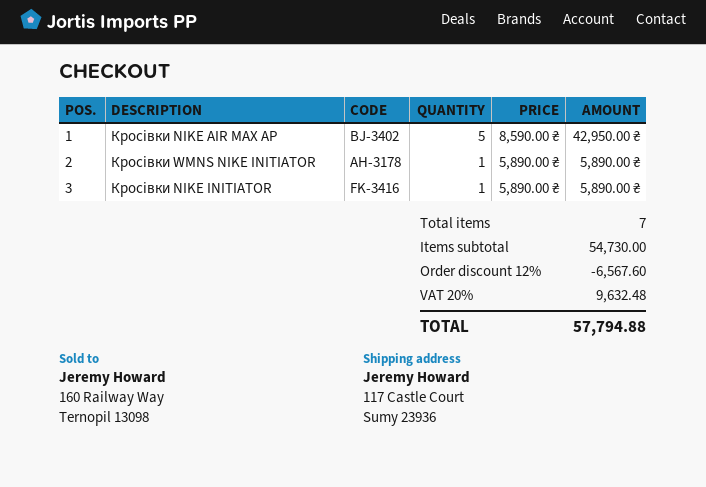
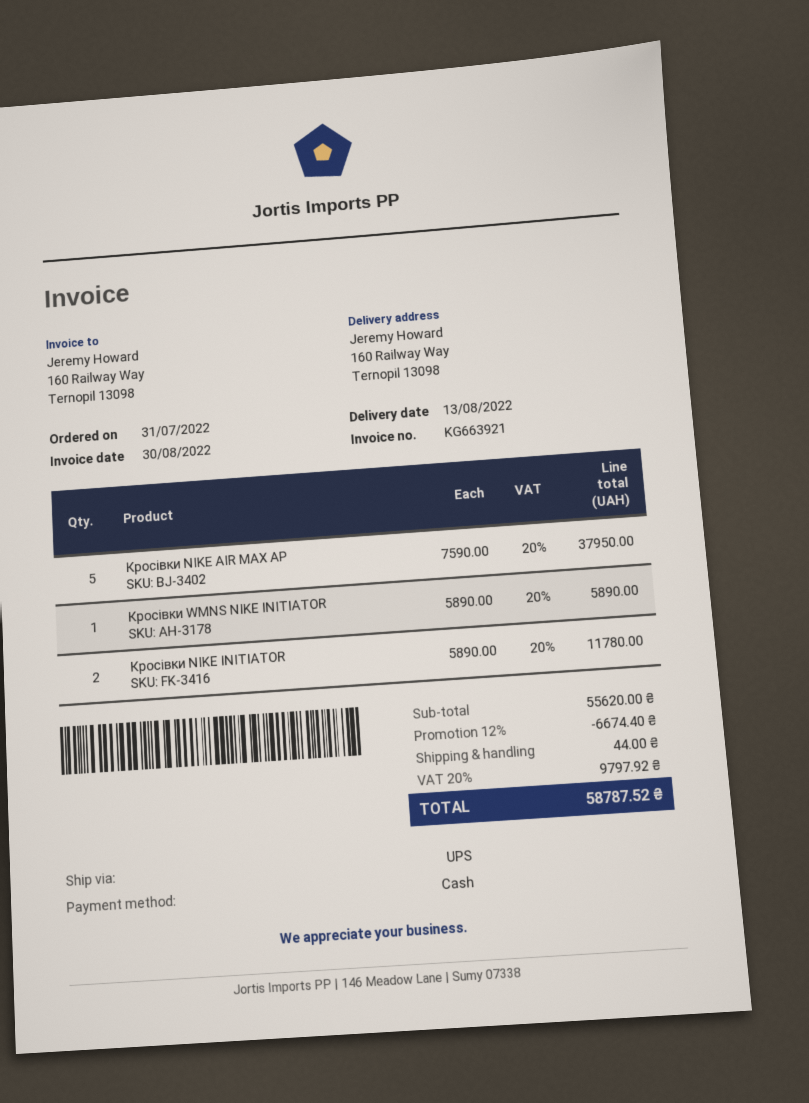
ship to: 117 Castle Court, Sumy 23936 -> 160 Railway Way, Ternopil 13098
Кросівки NIKE AIR MAX AP: 5 x 8590.00 = 42950.00 -> 5 x 7590.00 = 37950.00
Кросівки NIKE INITIATOR: 1 x 5890.00 = 5890.00 -> 2 x 5890.00 = 11780.00
subtotal: 54730.00 -> 55620.00
discount: 12% = 6567.60 -> 12% = 6674.40
shipping: none -> 44.00
tax: 20% = 9632.48 -> 20% = 9797.92
total: 57794.88 -> 58787.52

